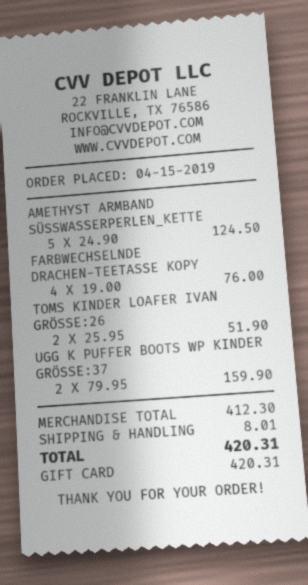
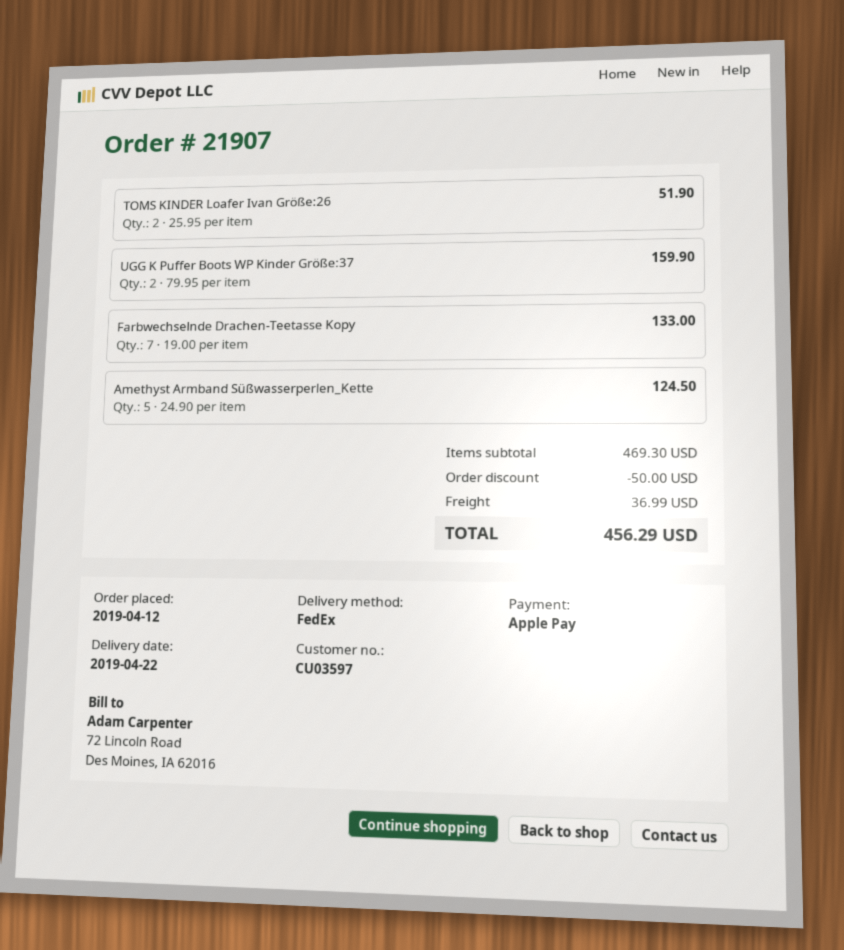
order date: 2019-04-15 -> 2019-04-12
payment method: gift card -> Apple Pay
FARBWECHSELNDE DRACHEN-TEETASSE KOPY: 4 x 19.00 = 76.00 -> 7 x 19.00 = 133.00
subtotal: 412.30 -> 469.30
discount: none -> 50.00
shipping: 8.01 -> 36.99
total: 420.31 -> 456.29

